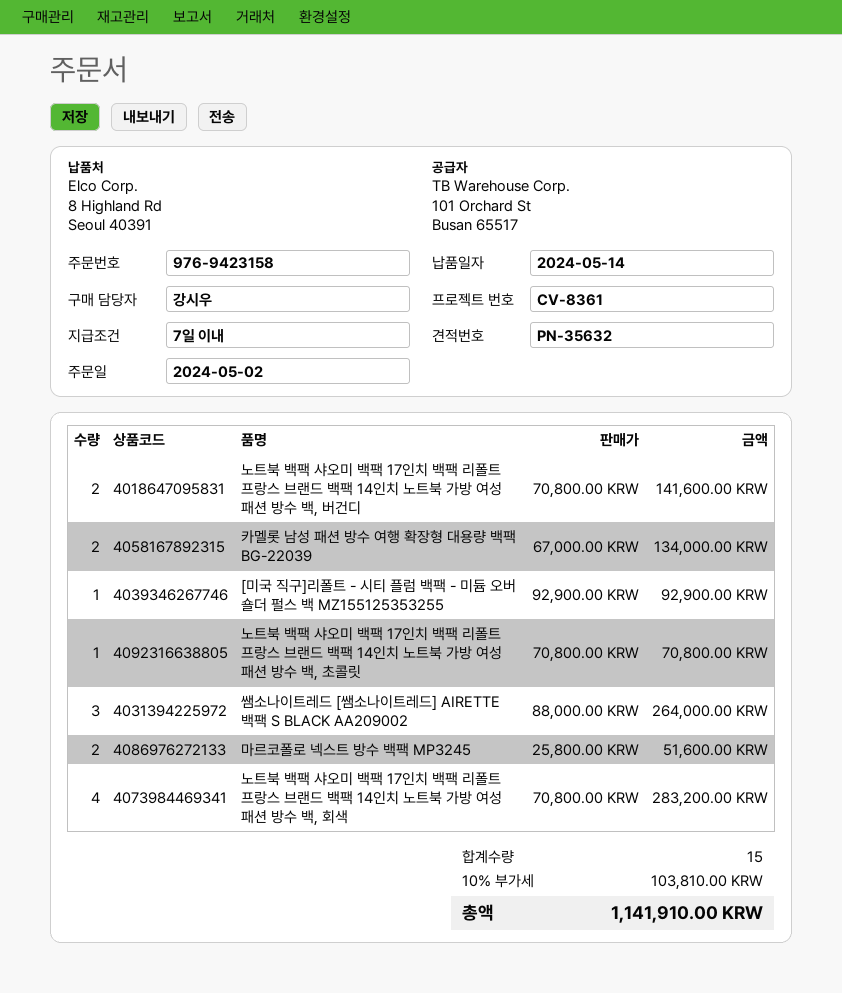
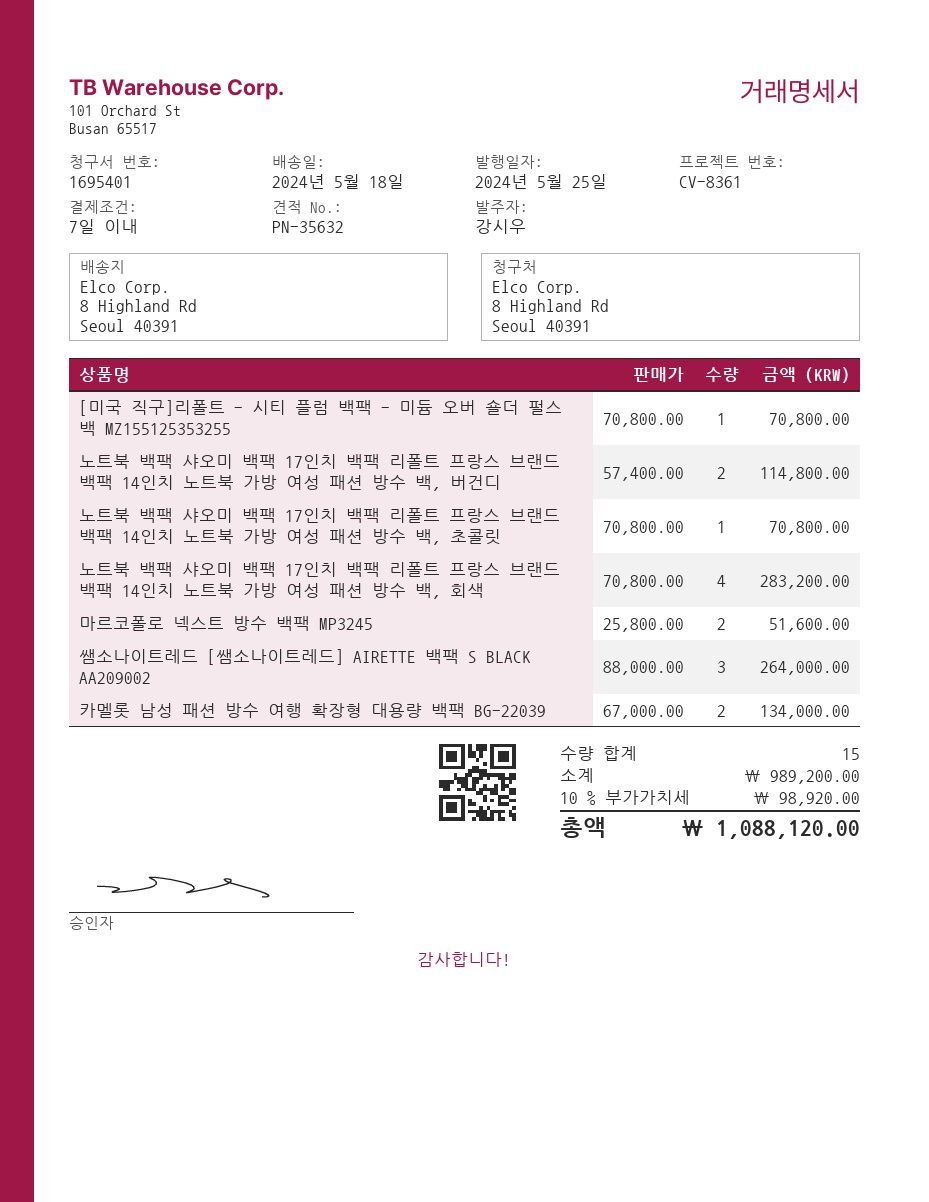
delivery date: 2024-05-14 -> 2024-05-18
노트북 백팩 샤오미 백팩 17인치 백팩 리폴트 프랑스 브랜드 백팩 14인치 노트북 가방 여성 패션 방수 백, 버건디: 2 x 70800.00 = 141600.00 -> 2 x 57400.00 = 114800.00
[미국 직구]리폴트 - 시티 플럼 백팩 - 미듐 오버 숄더 펄스 백 MZ155125353255: 1 x 92900.00 = 92900.00 -> 1 x 70800.00 = 70800.00
tax: 10% = 103810.00 -> 10% = 98920.00
total: 1141910.00 -> 1088120.00

